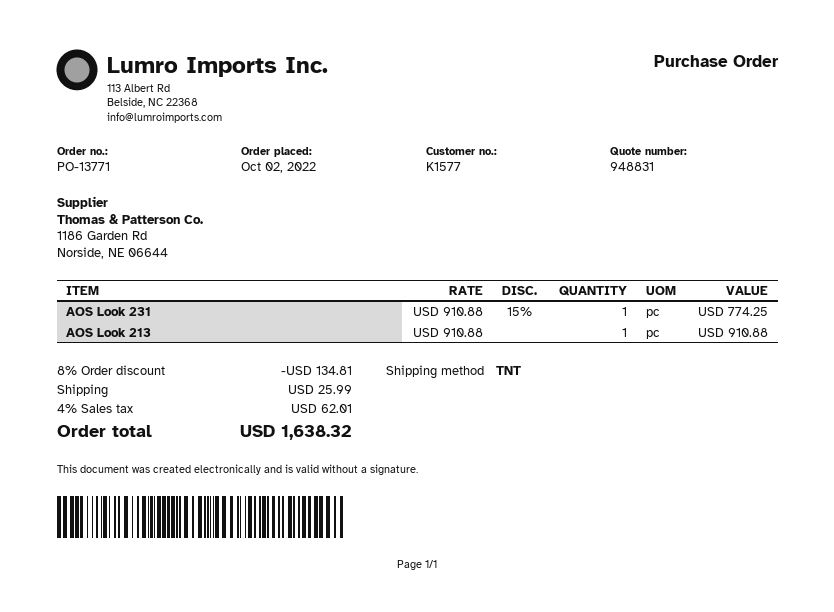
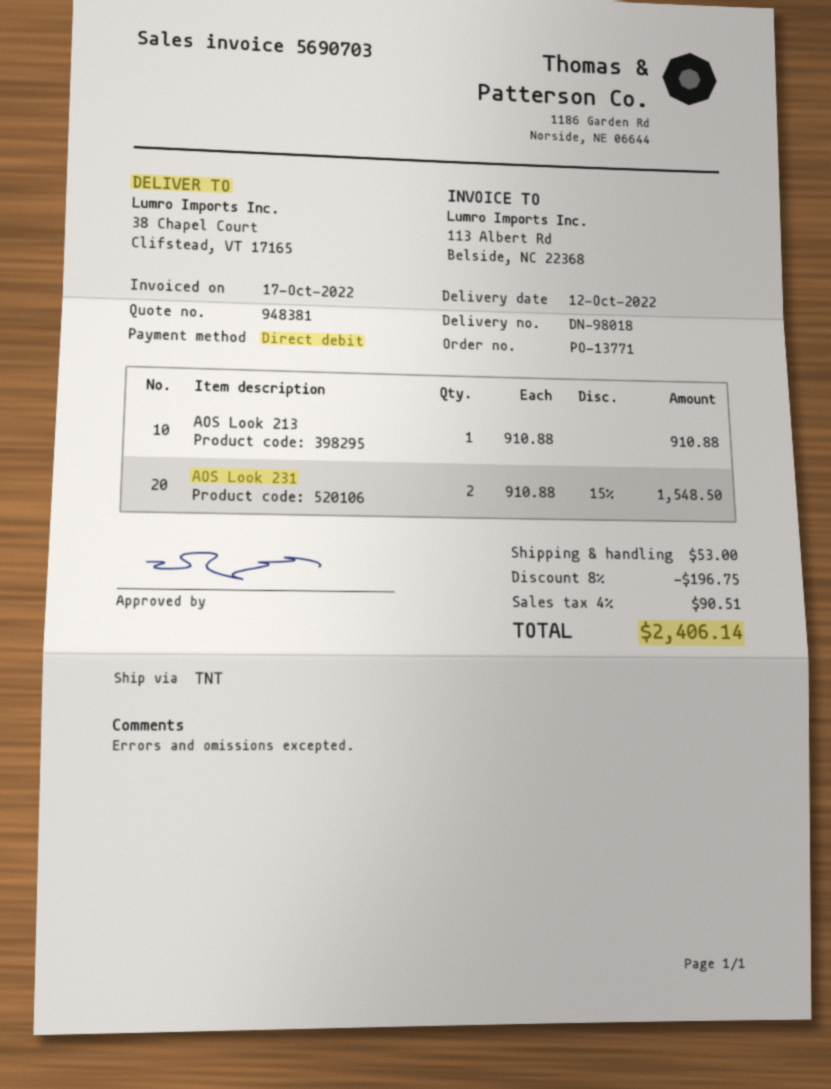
quote number: 948831 -> 948381
AOS Look 231: 1 x 910.88 - 15% = 774.25 -> 2 x 910.88 - 15% = 1548.50
discount: 8% = 134.81 -> 8% = 196.75
shipping: 25.99 -> 53.00
tax: 4% = 62.01 -> 4% = 90.51
total: 1638.32 -> 2406.14

